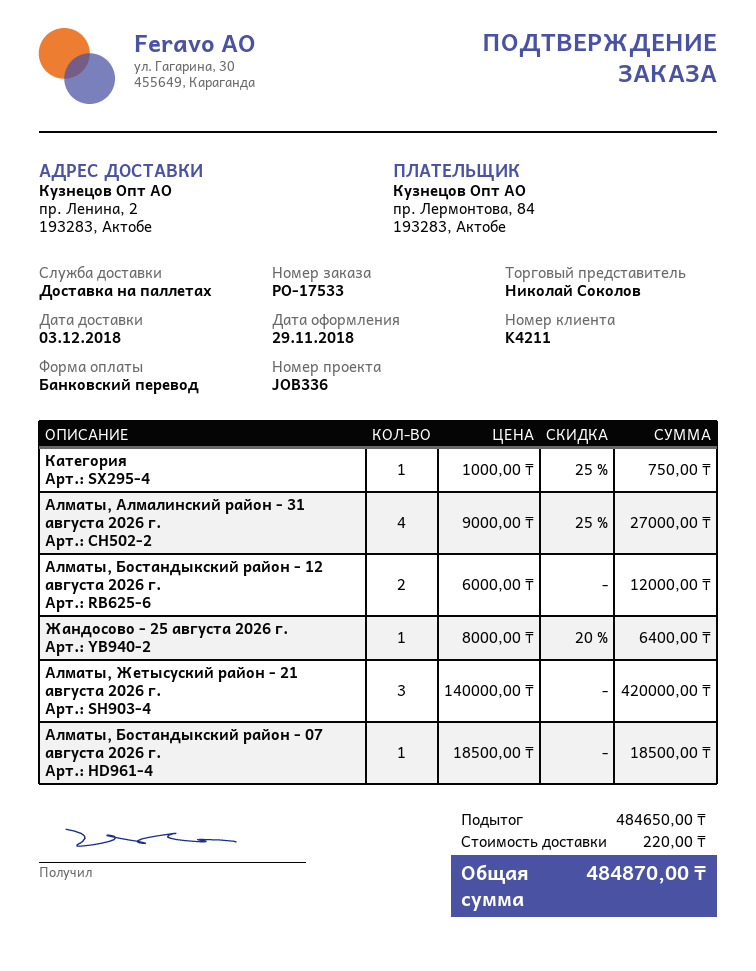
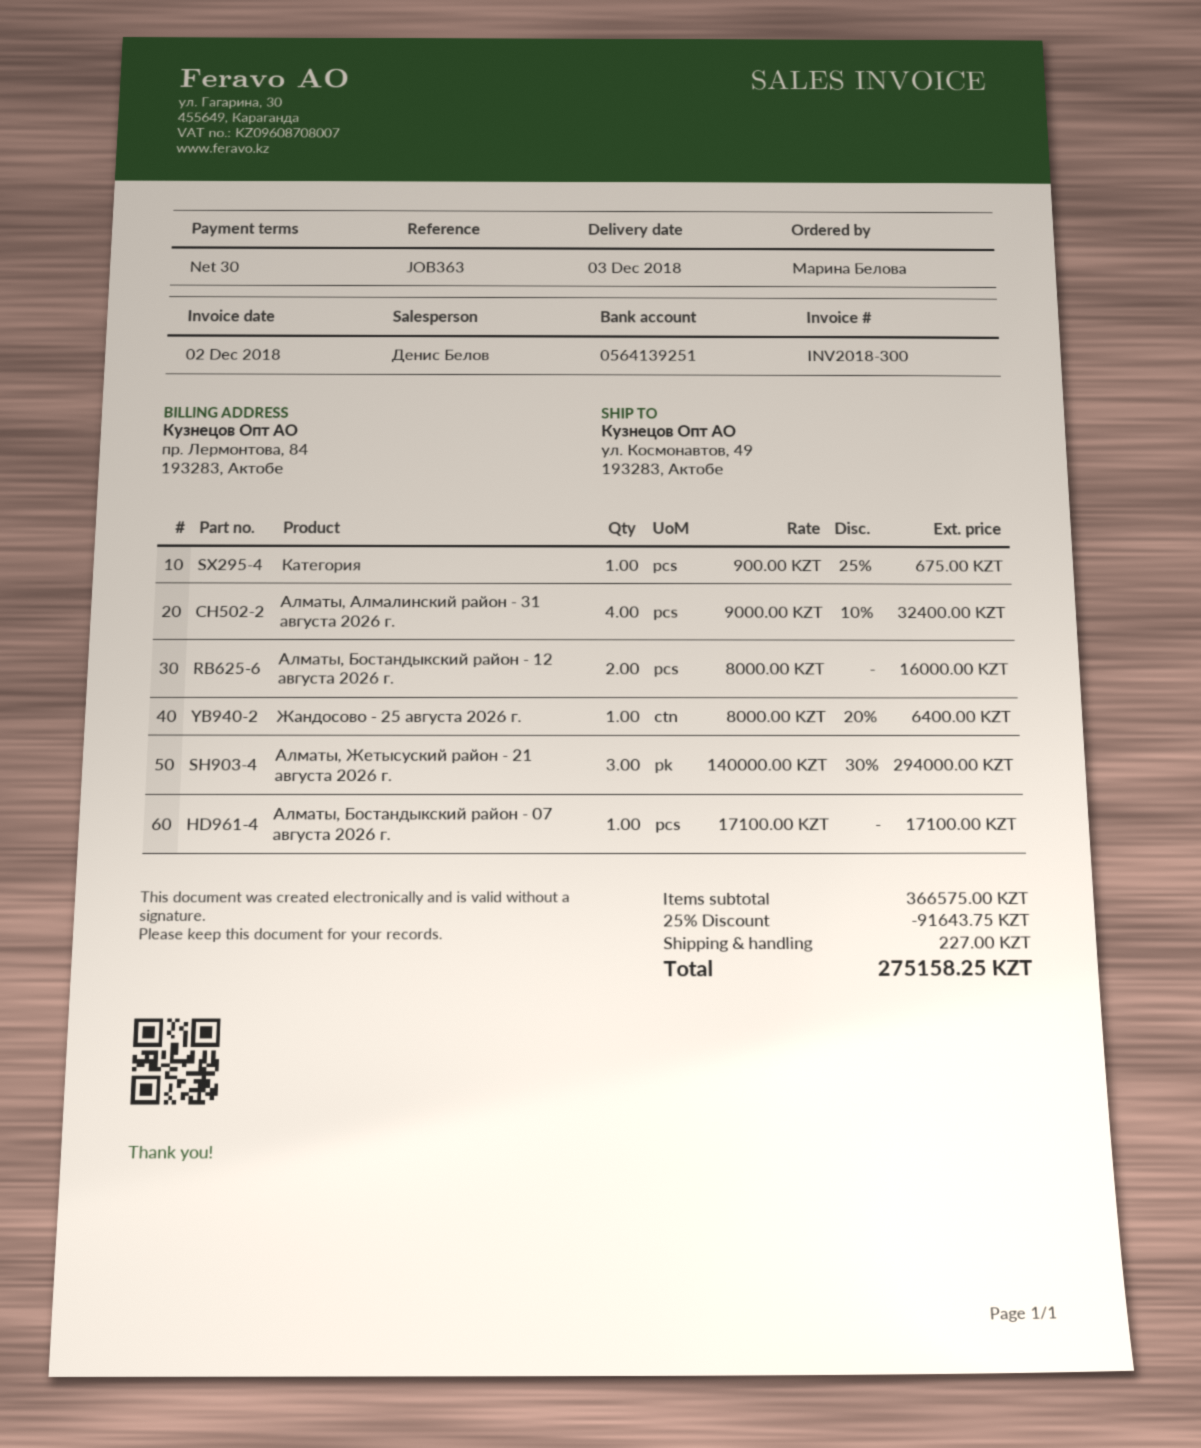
reference: JOB336 -> JOB363
sales rep: Николай Соколов -> Денис Белов
ship to: пр. Ленина, 2, 193283, Актобе -> ул. Космонавтов, 49, 193283, Актобе
Категория: 1 x 1000.00 - 25% = 750.00 -> 1 x 900.00 - 25% = 675.00
Алматы, Алмалинский район - 31 августа 2026 г.: 4 x 9000.00 - 25% = 27000.00 -> 4 x 9000.00 - 10% = 32400.00
Алматы, Бостандыкский район - 12 августа 2026 г.: 2 x 6000.00 = 12000.00 -> 2 x 8000.00 = 16000.00
Алматы, Жетысуский район - 21 августа 2026 г.: 3 x 140000.00 = 420000.00 -> 3 x 140000.00 - 30% = 294000.00
Алматы, Бостандыкский район - 07 августа 2026 г.: 1 x 18500.00 = 18500.00 -> 1 x 17100.00 = 17100.00
subtotal: 484650.00 -> 366575.00
discount: none -> 25% = 91643.75
shipping: 220.00 -> 227.00
total: 484870.00 -> 275158.25

